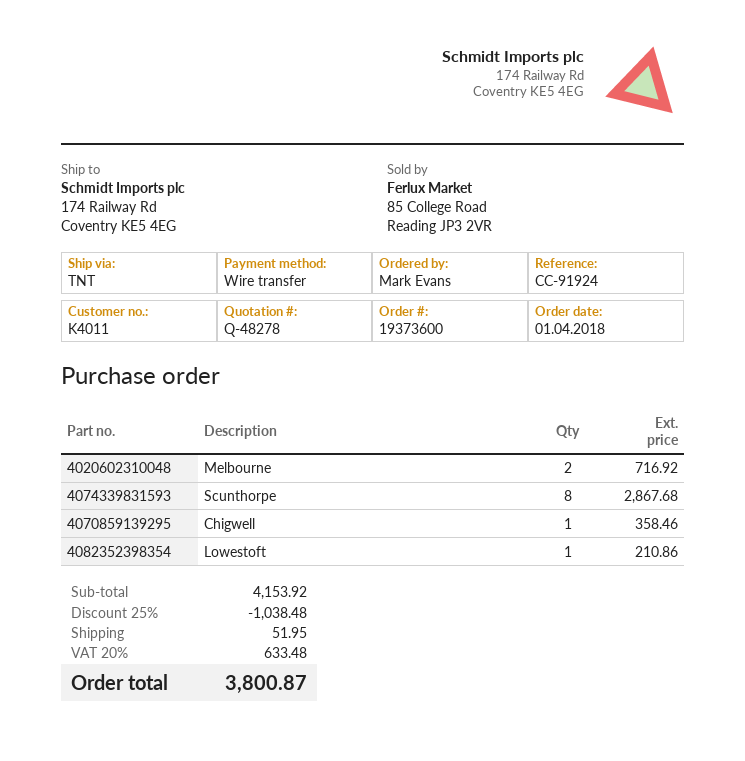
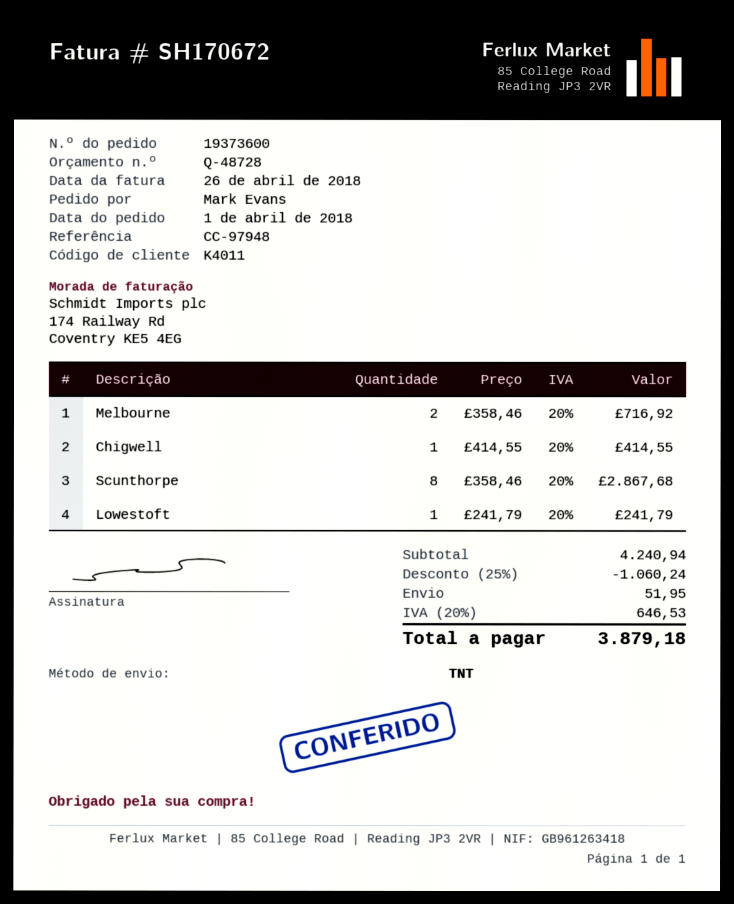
quote number: Q-48278 -> Q-48728
reference: CC-91924 -> CC-97948
Chigwell: 1 for 358.46 -> 1 for 414.55
Lowestoft: 1 for 210.86 -> 1 for 241.79
subtotal: 4153.92 -> 4240.94
discount: 25% = 1038.48 -> 25% = 1060.24
tax: 20% = 633.48 -> 20% = 646.53
total: 3800.87 -> 3879.18

